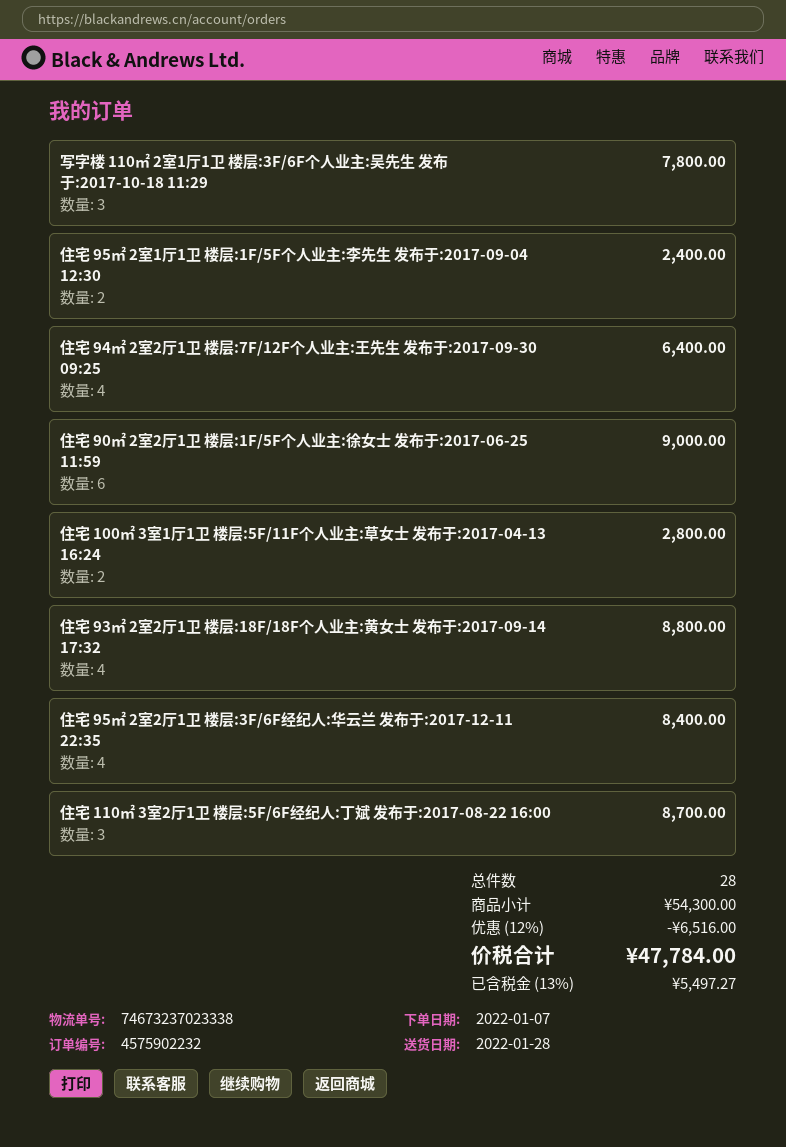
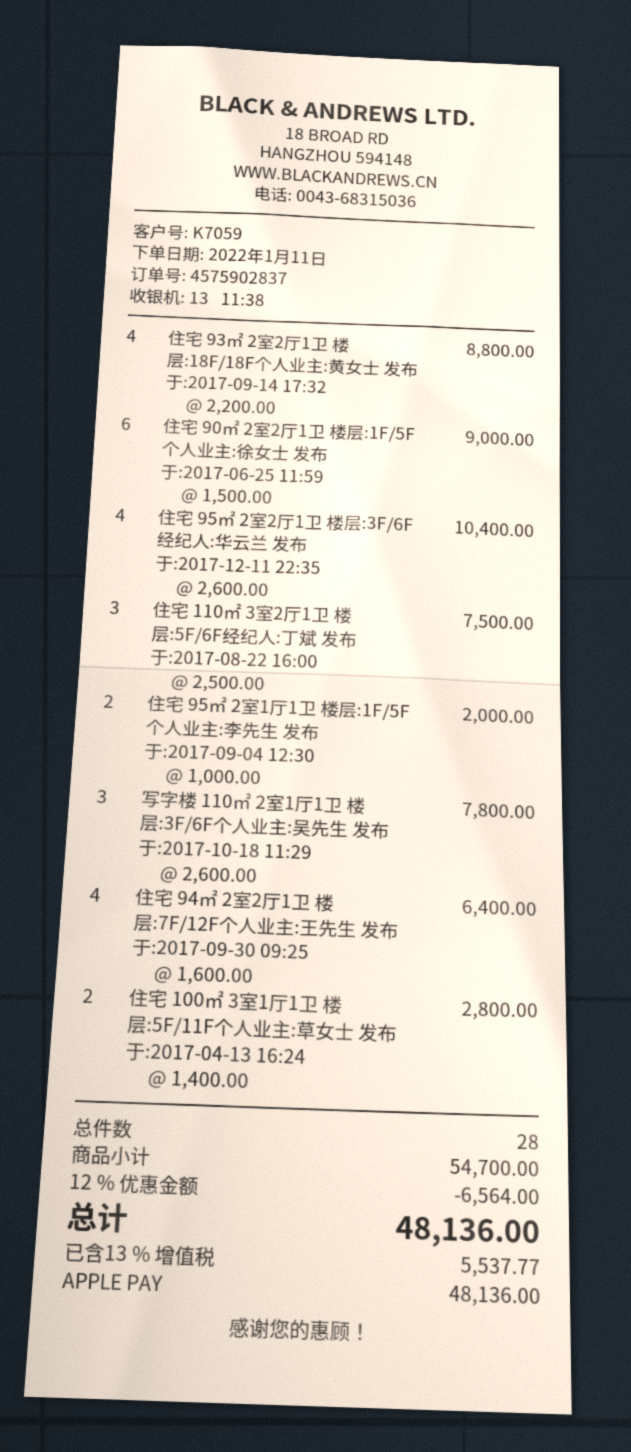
order number: 4575902232 -> 4575902837
order date: 2022-01-07 -> 2022-01-11
住宅 95㎡ 2室1厅1卫 楼层:1F/5F个人业主:李先生 发布于:2017-09-04 12:30: 2 for 2400.00 -> 2 for 2000.00
住宅 95㎡ 2室2厅1卫 楼层:3F/6F经纪人:华云兰 发布于:2017-12-11 22:35: 4 for 8400.00 -> 4 for 10400.00
住宅 110㎡ 3室2厅1卫 楼层:5F/6F经纪人:丁斌 发布于:2017-08-22 16:00: 3 for 8700.00 -> 3 for 7500.00
subtotal: 54300.00 -> 54700.00
discount: 12% = 6516.00 -> 12% = 6564.00
tax: 13% = 5497.27 -> 13% = 5537.77
total: 47784.00 -> 48136.00

